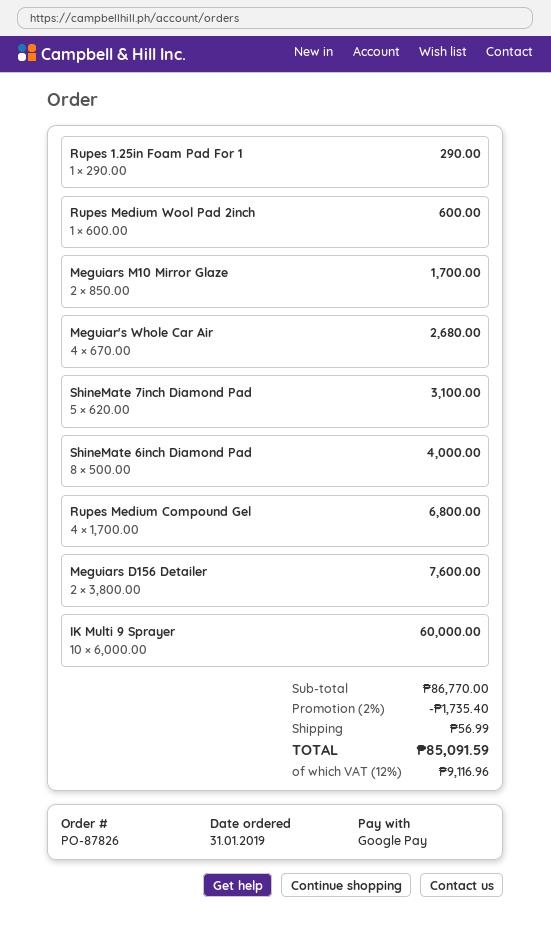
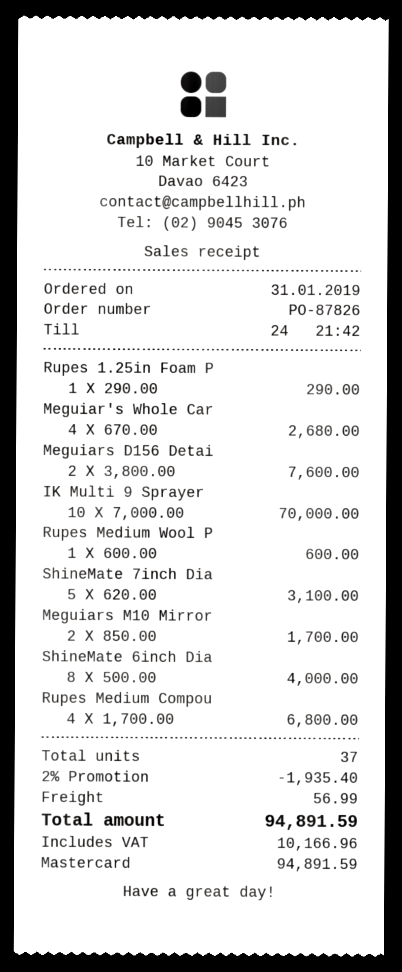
payment method: Google Pay -> Mastercard
IK Multi 9 Sprayer: 10 x 6000.00 = 60000.00 -> 10 x 7000.00 = 70000.00
discount: 2% = 1735.40 -> 2% = 1935.40
tax: 9116.96 -> 10166.96
total: 85091.59 -> 94891.59

